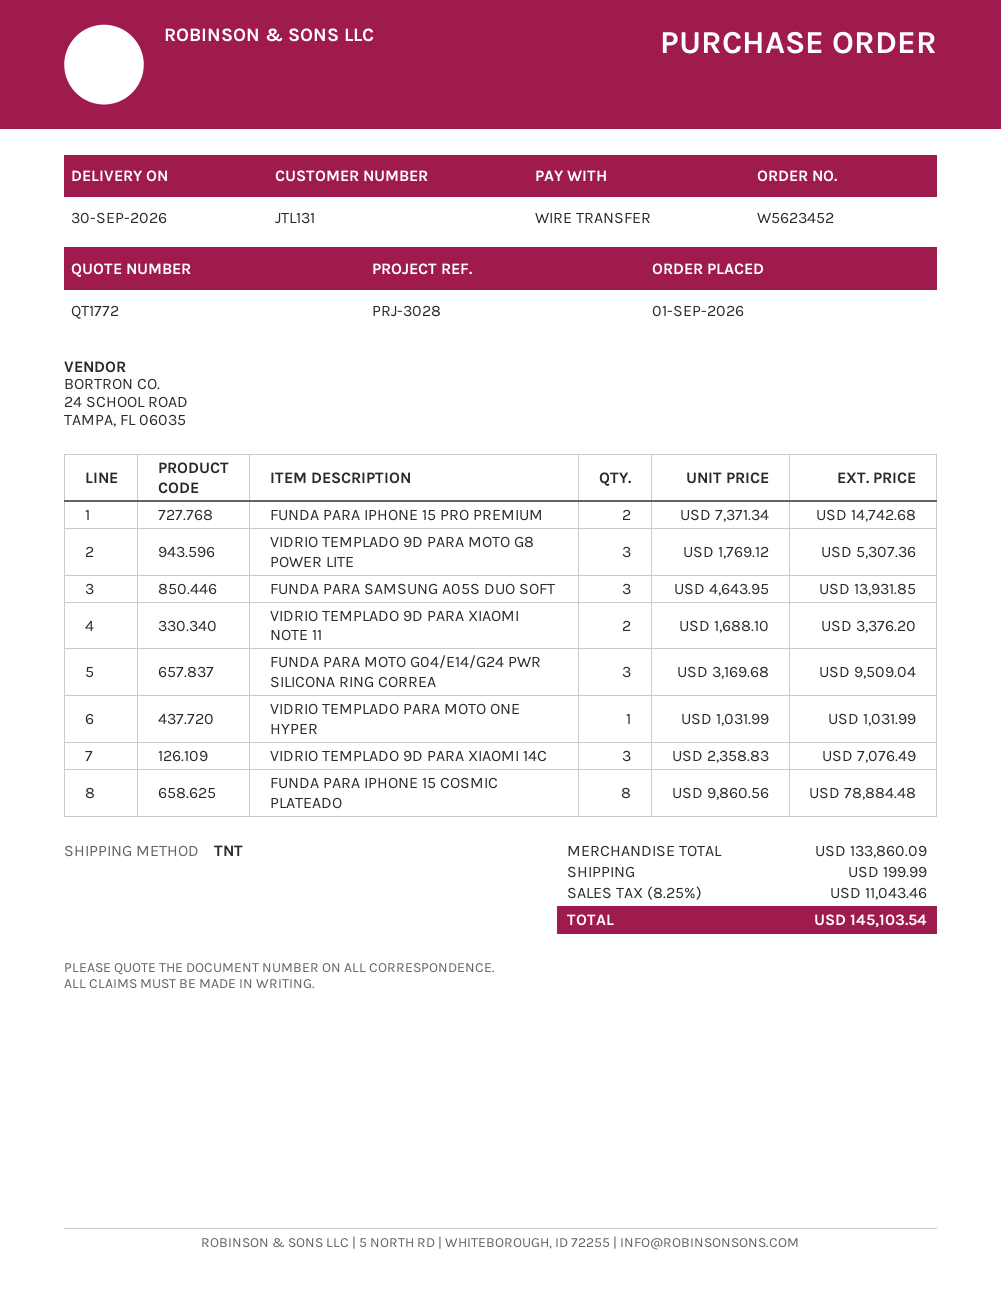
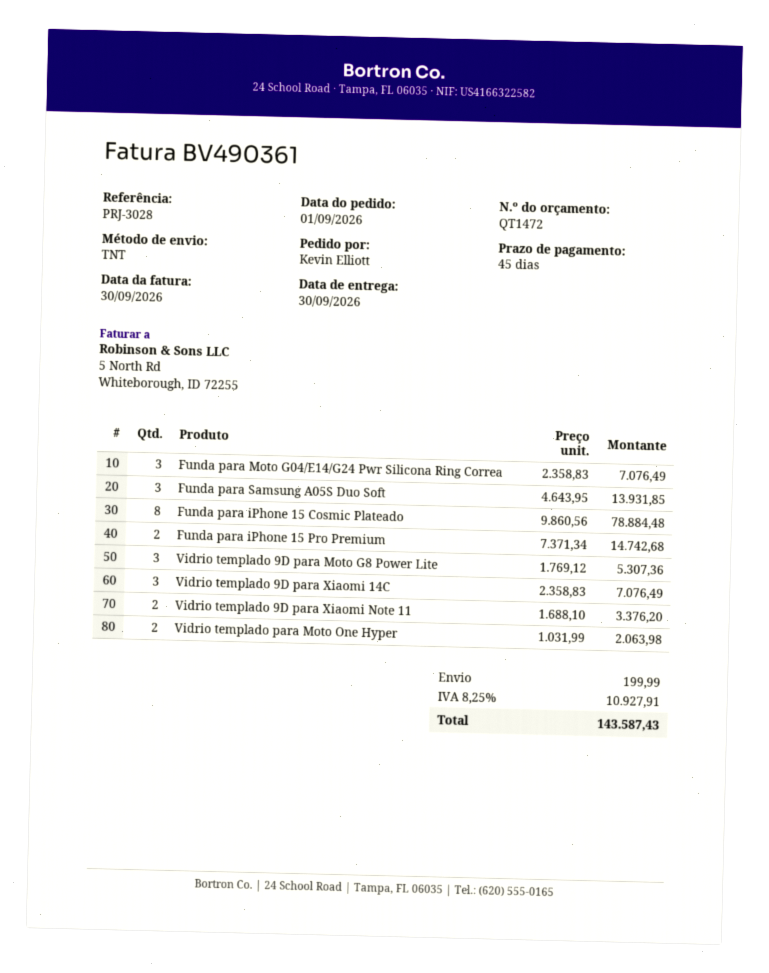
quote number: QT1772 -> QT1472
FUNDA PARA MOTO G04/E14/G24 PWR SILICONA RING CORREA: 3 x 3169.68 = 9509.04 -> 3 x 2358.83 = 7076.49
VIDRIO TEMPLADO PARA MOTO ONE HYPER: 1 x 1031.99 = 1031.99 -> 2 x 1031.99 = 2063.98
tax: 8.25% = 11043.46 -> 8.25% = 10927.91
total: 145103.54 -> 143587.43

